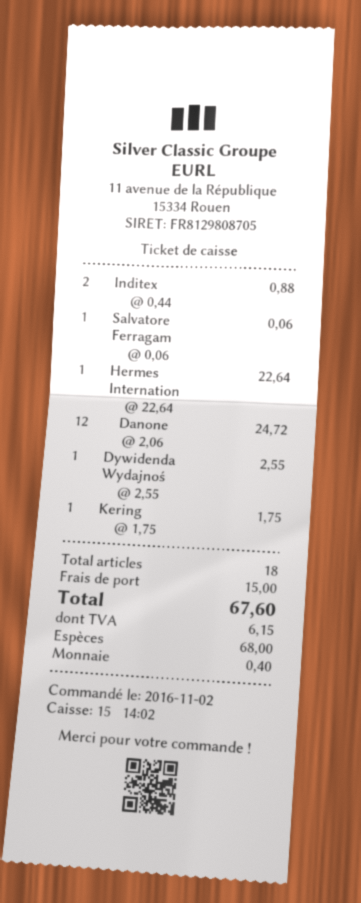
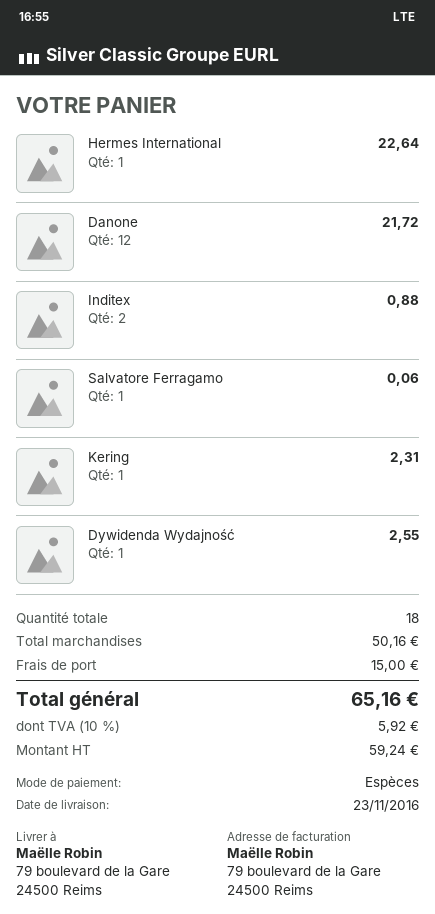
Danone: 12 for 24.72 -> 12 for 21.72
Kering: 1 for 1.75 -> 1 for 2.31
tax: 6.15 -> 5.92
total: 67.60 -> 65.16

